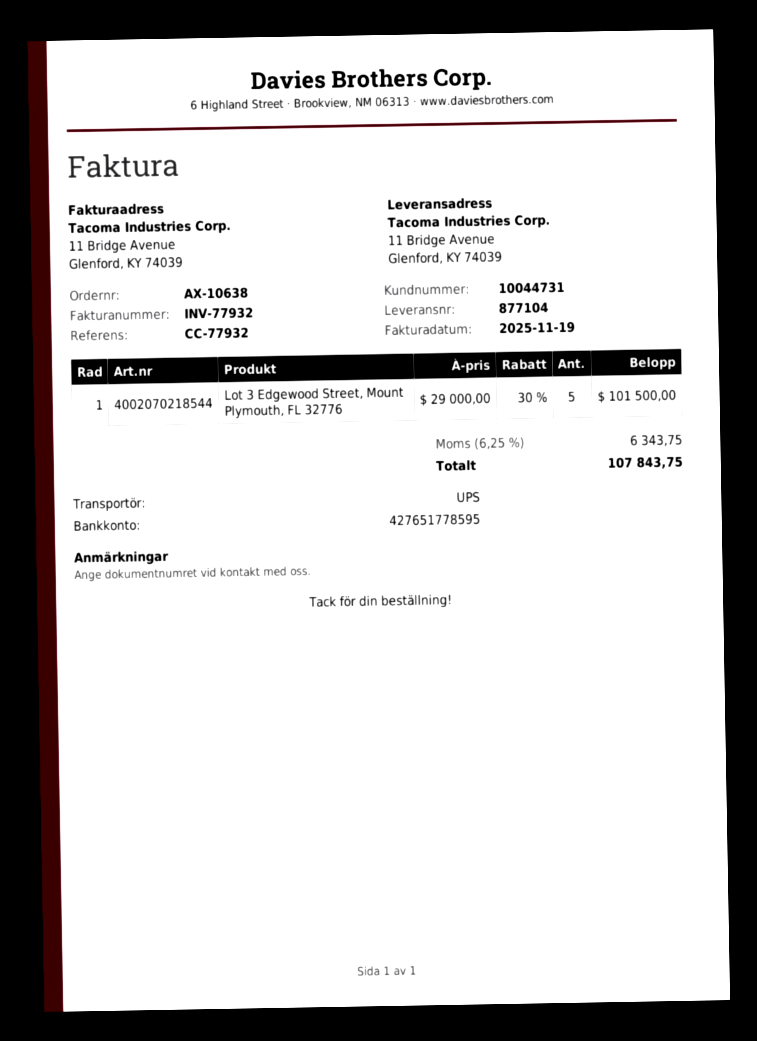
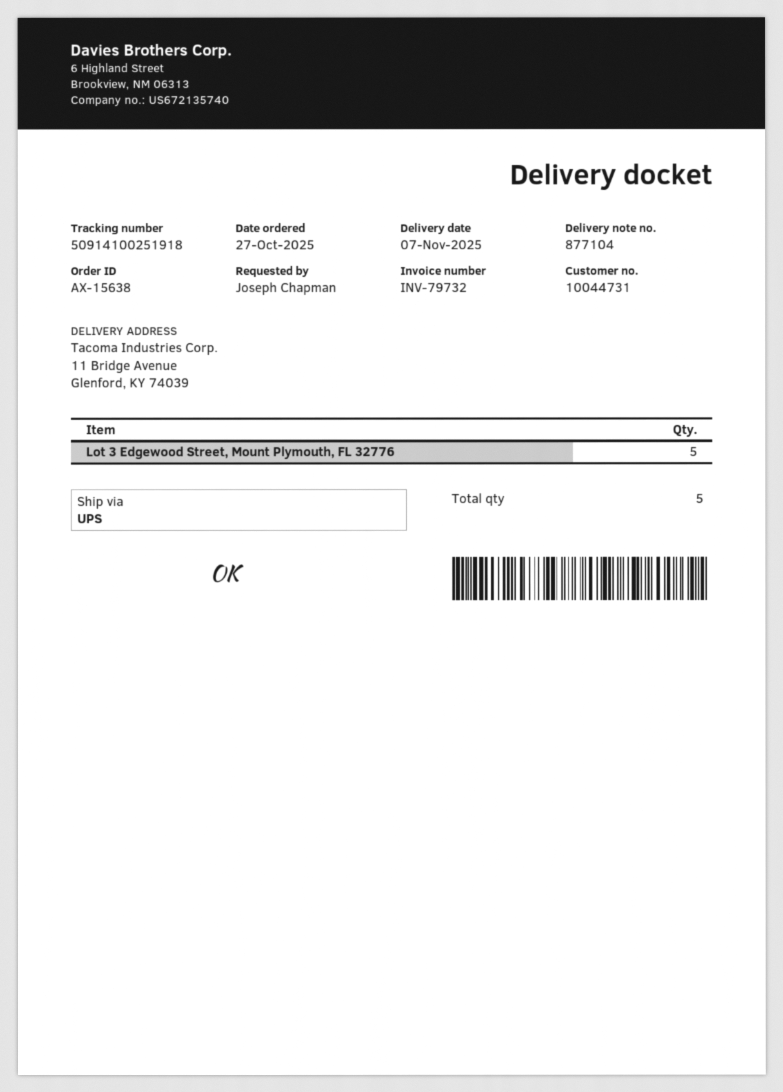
order number: AX-10638 -> AX-15638
invoice number: INV-77932 -> INV-79732

